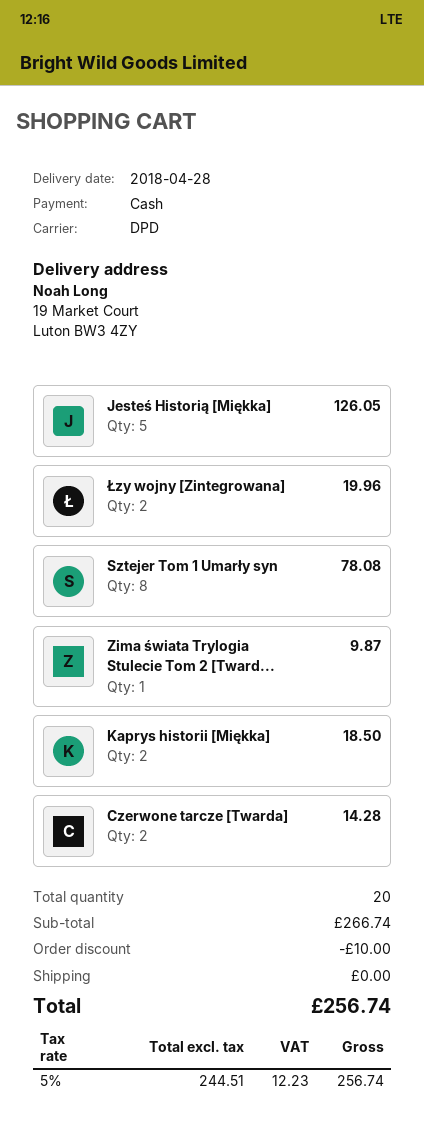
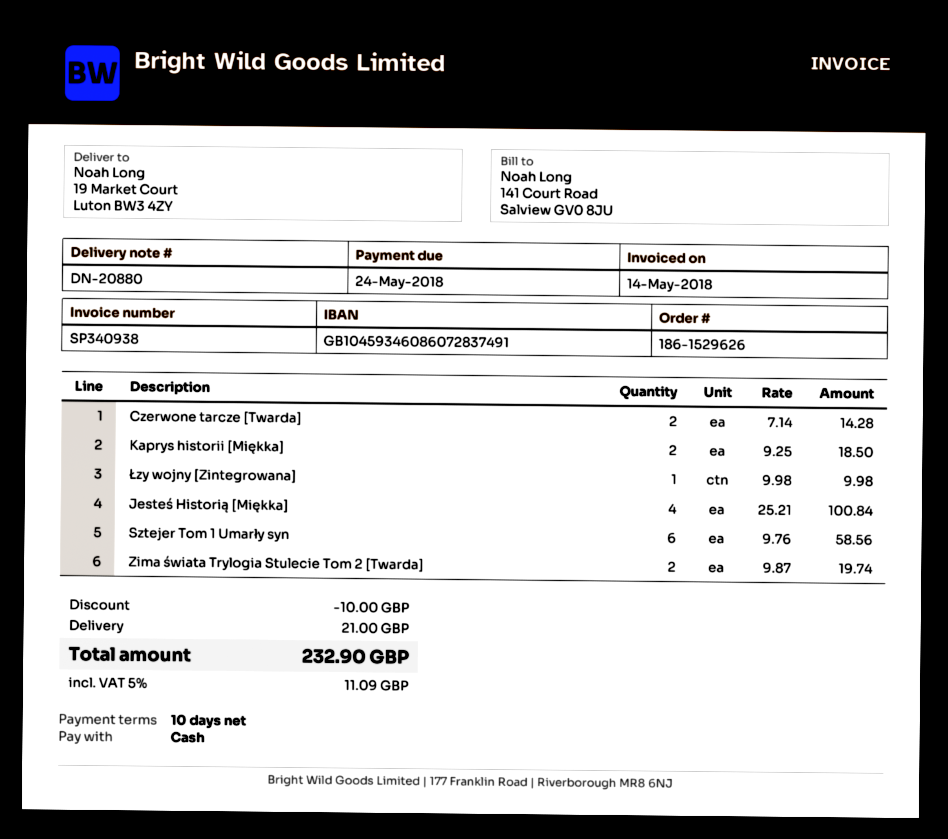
Jesteś Historią [Miękka]: 5 for 126.05 -> 4 for 100.84
Łzy wojny [Zintegrowana]: 2 for 19.96 -> 1 for 9.98
Sztejer Tom 1 Umarły syn: 8 for 78.08 -> 6 for 58.56
Zima świata Trylogia Stulecie Tom 2 [Tward...: 1 for 9.87 -> 2 for 19.74
shipping: 0.00 -> 21.00
tax: 5% = 12.23 -> 5% = 11.09
total: 256.74 -> 232.90

